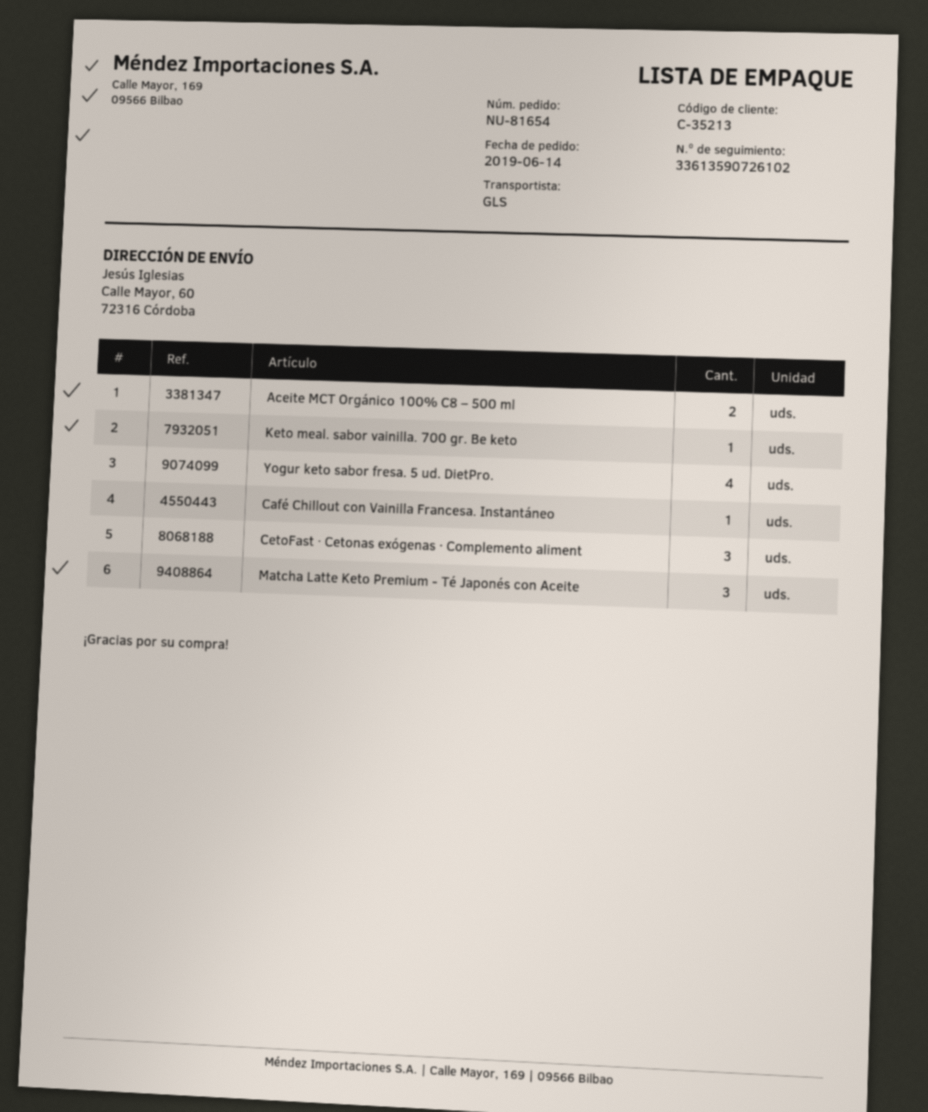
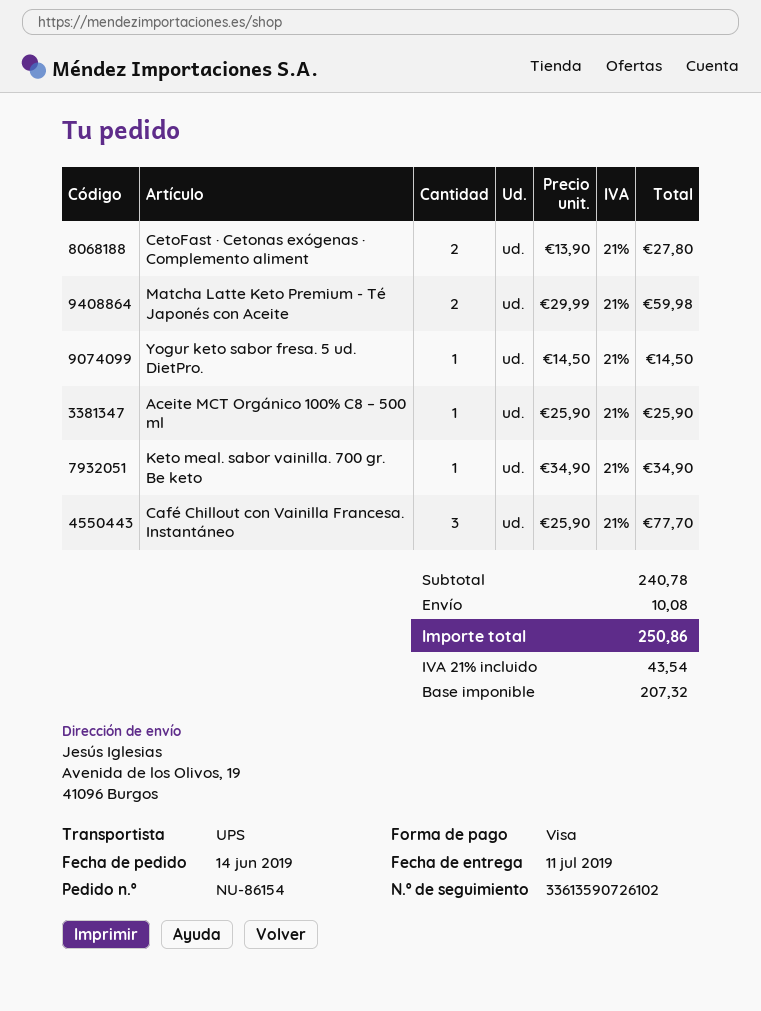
order number: NU-81654 -> NU-86154
shipping method: GLS -> UPS
ship to: Calle Mayor, 60, 72316 Córdoba -> Avenida de los Olivos, 19, 41096 Burgos
Aceite MCT Orgánico 100% C8 – 500 ml: 2 -> 1
Yogur keto sabor fresa. 5 ud. DietPro.: 4 -> 1
Café Chillout con Vainilla Francesa. Instantáneo: 1 -> 3
CetoFast · Cetonas exógenas · Complemento aliment: 3 -> 2
Matcha Latte Keto Premium - Té Japonés con Aceite: 3 -> 2

